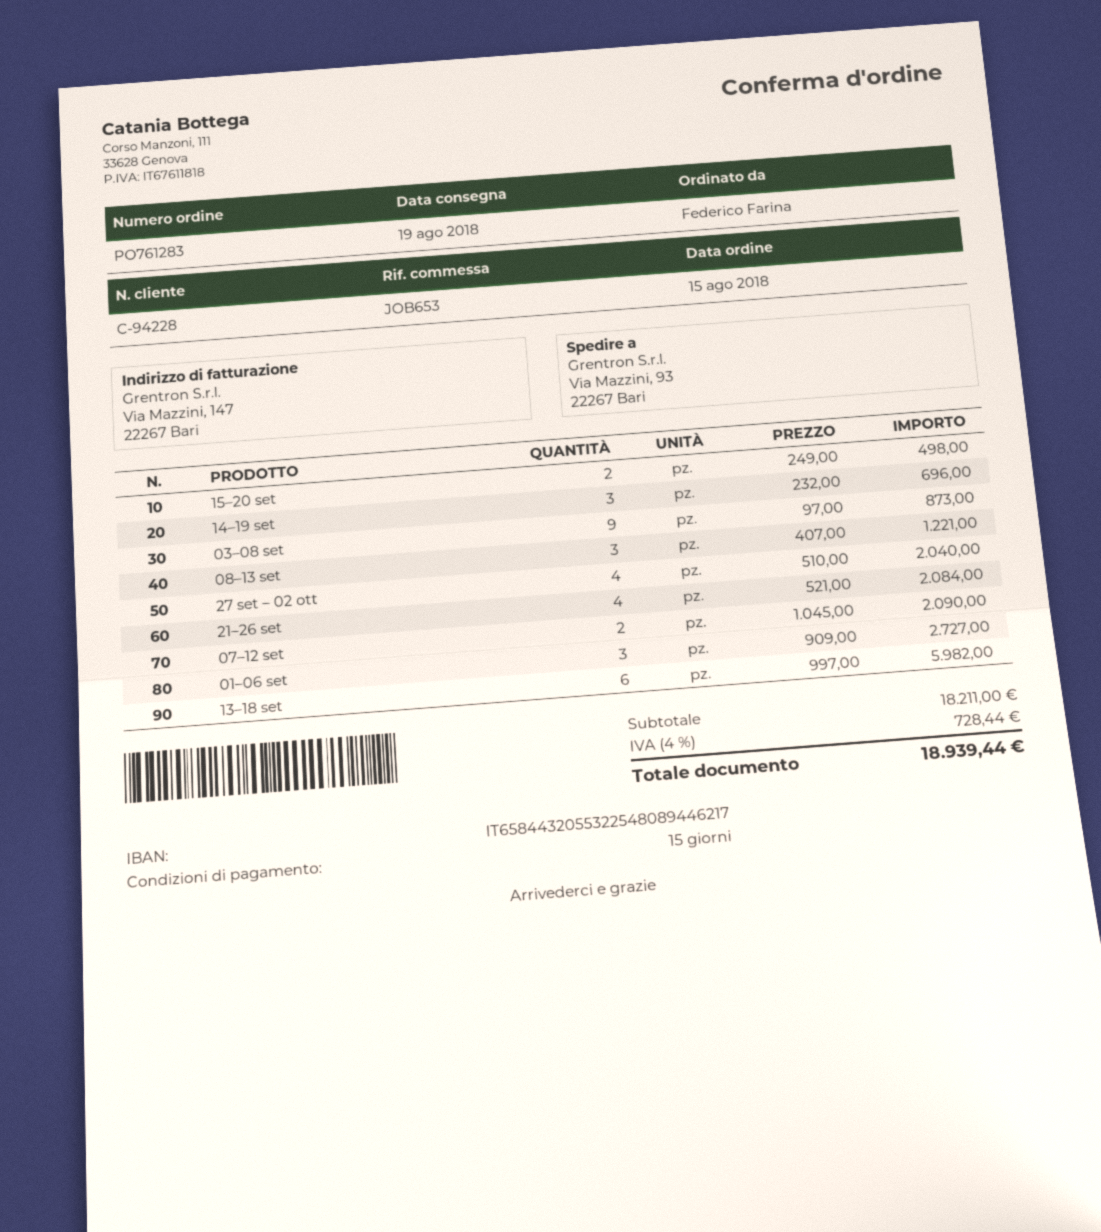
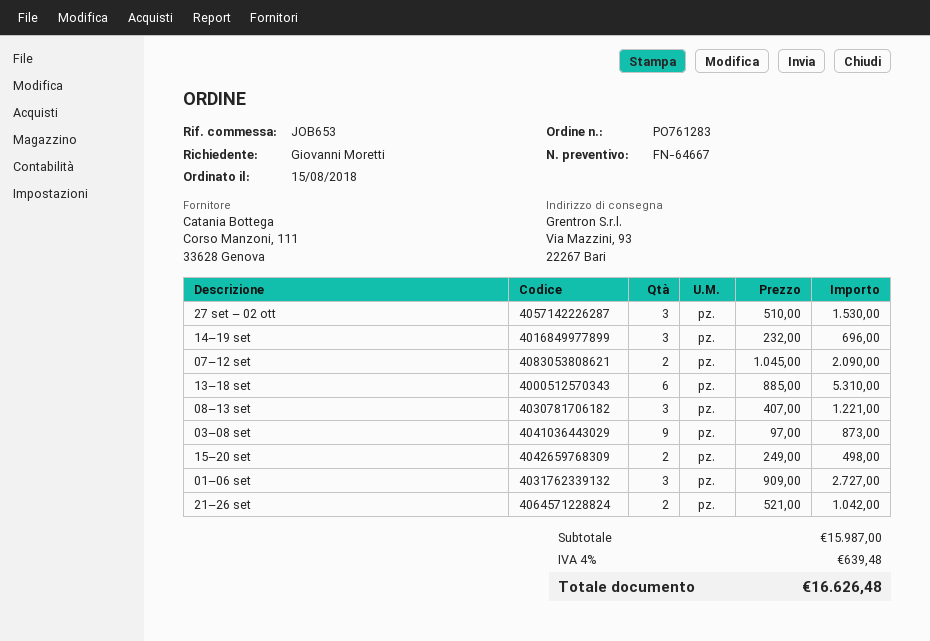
ordered by: Federico Farina -> Giovanni Moretti
27 set – 02 ott: 4 x 510.00 = 2040.00 -> 3 x 510.00 = 1530.00
21–26 set: 4 x 521.00 = 2084.00 -> 2 x 521.00 = 1042.00
13–18 set: 6 x 997.00 = 5982.00 -> 6 x 885.00 = 5310.00
subtotal: 18211.00 -> 15987.00
tax: 4% = 728.44 -> 4% = 639.48
total: 18939.44 -> 16626.48

